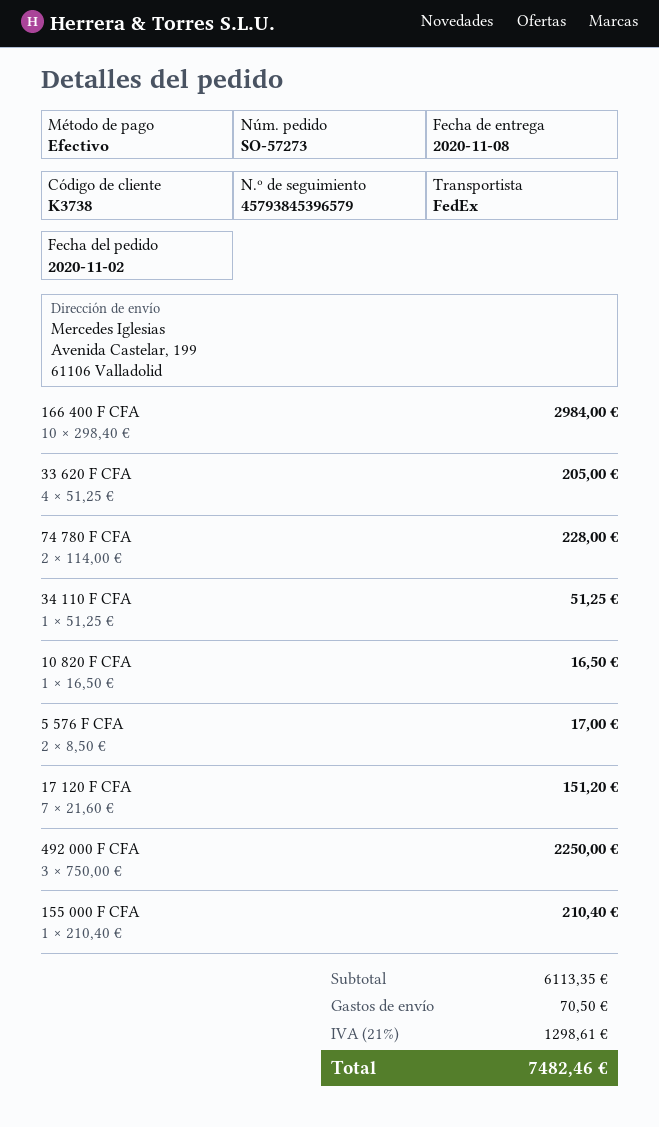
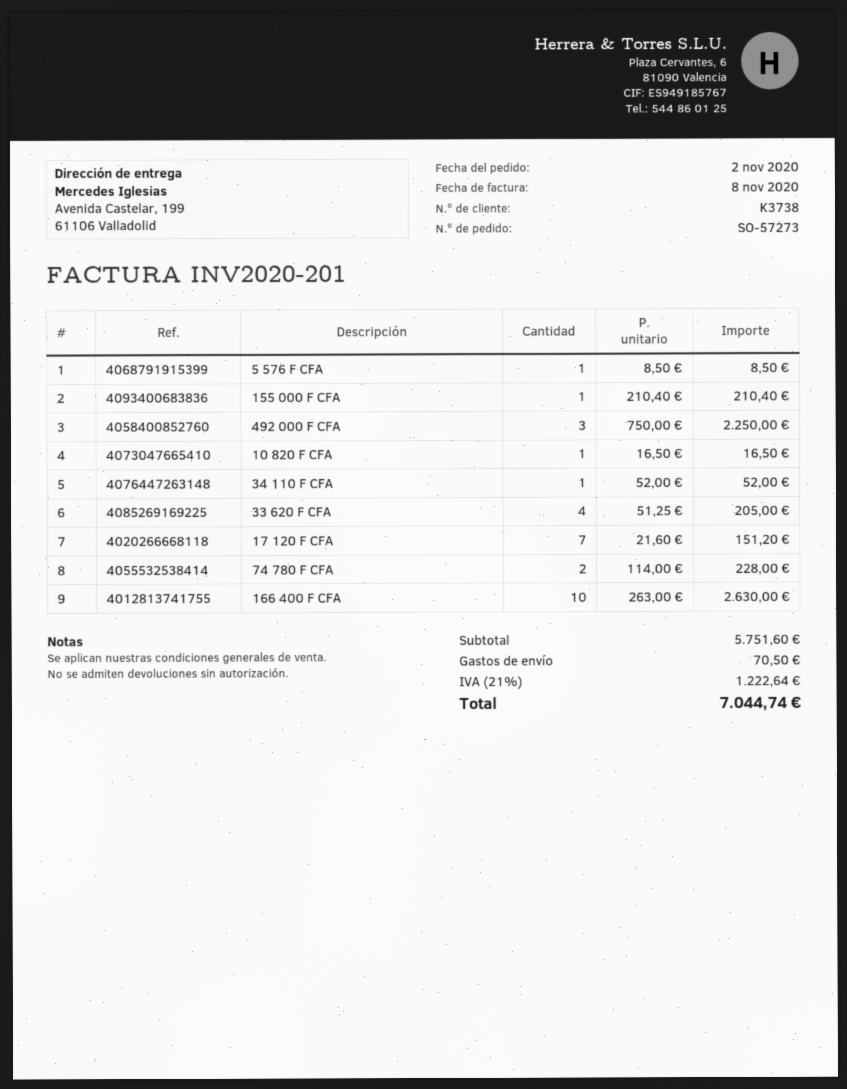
166 400 F CFA: 10 x 298.40 = 2984.00 -> 10 x 263.00 = 2630.00
34 110 F CFA: 1 x 51.25 = 51.25 -> 1 x 52.00 = 52.00
5 576 F CFA: 2 x 8.50 = 17.00 -> 1 x 8.50 = 8.50
subtotal: 6113.35 -> 5751.60
tax: 21% = 1298.61 -> 21% = 1222.64
total: 7482.46 -> 7044.74

